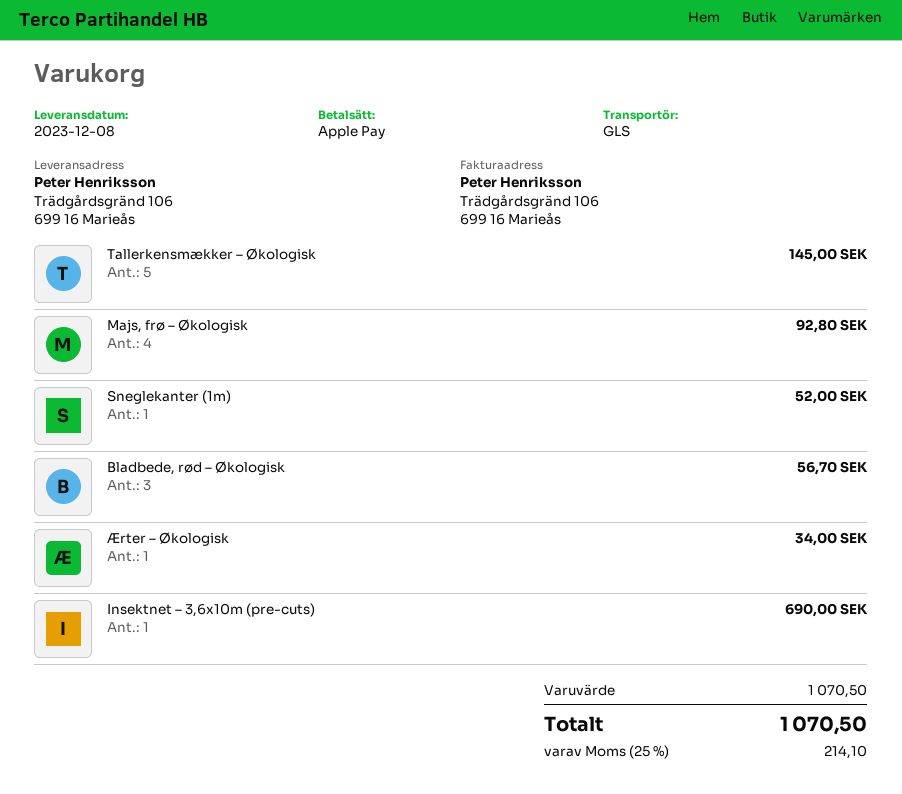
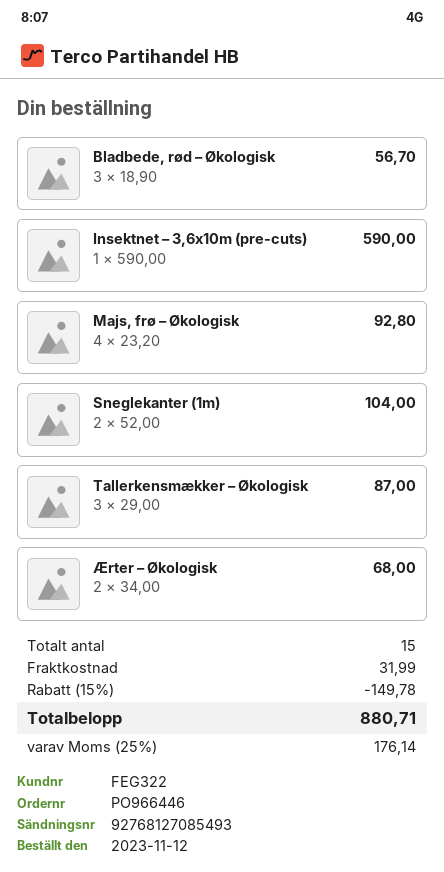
Tallerkensmækker – Økologisk: 5 for 145.00 -> 3 for 87.00
Sneglekanter (1m): 1 for 52.00 -> 2 for 104.00
Ærter – Økologisk: 1 for 34.00 -> 2 for 68.00
Insektnet – 3,6x10m (pre-cuts): 1 for 690.00 -> 1 for 590.00
discount: none -> 15% = 149.78
shipping: none -> 31.99
tax: 25% = 214.10 -> 25% = 176.14
total: 1070.50 -> 880.71

